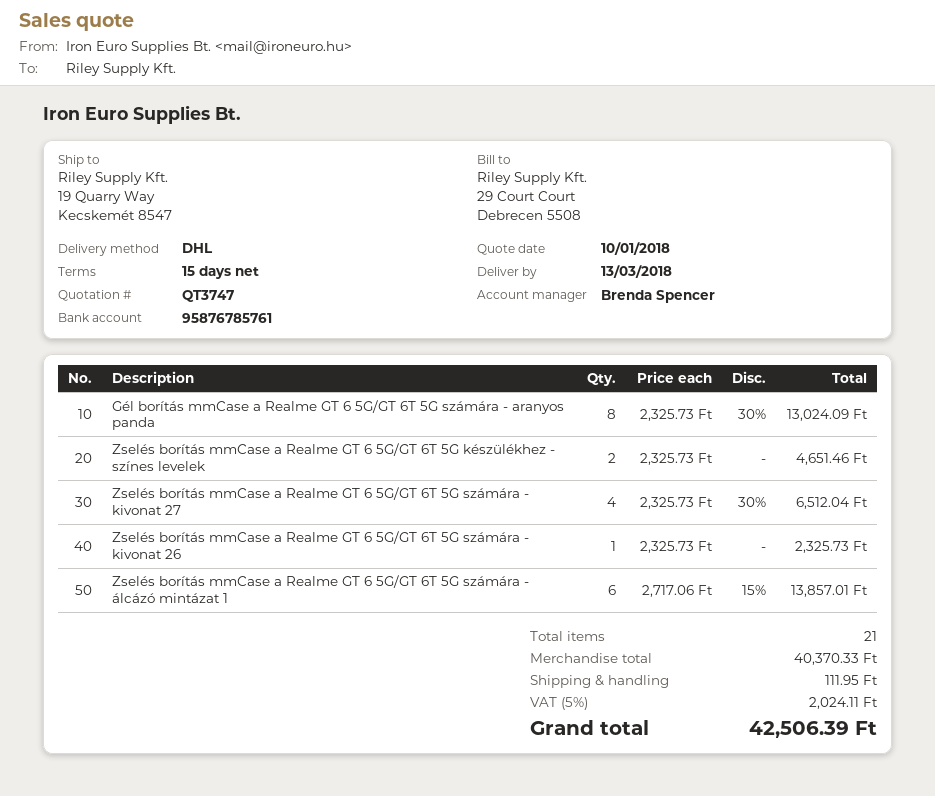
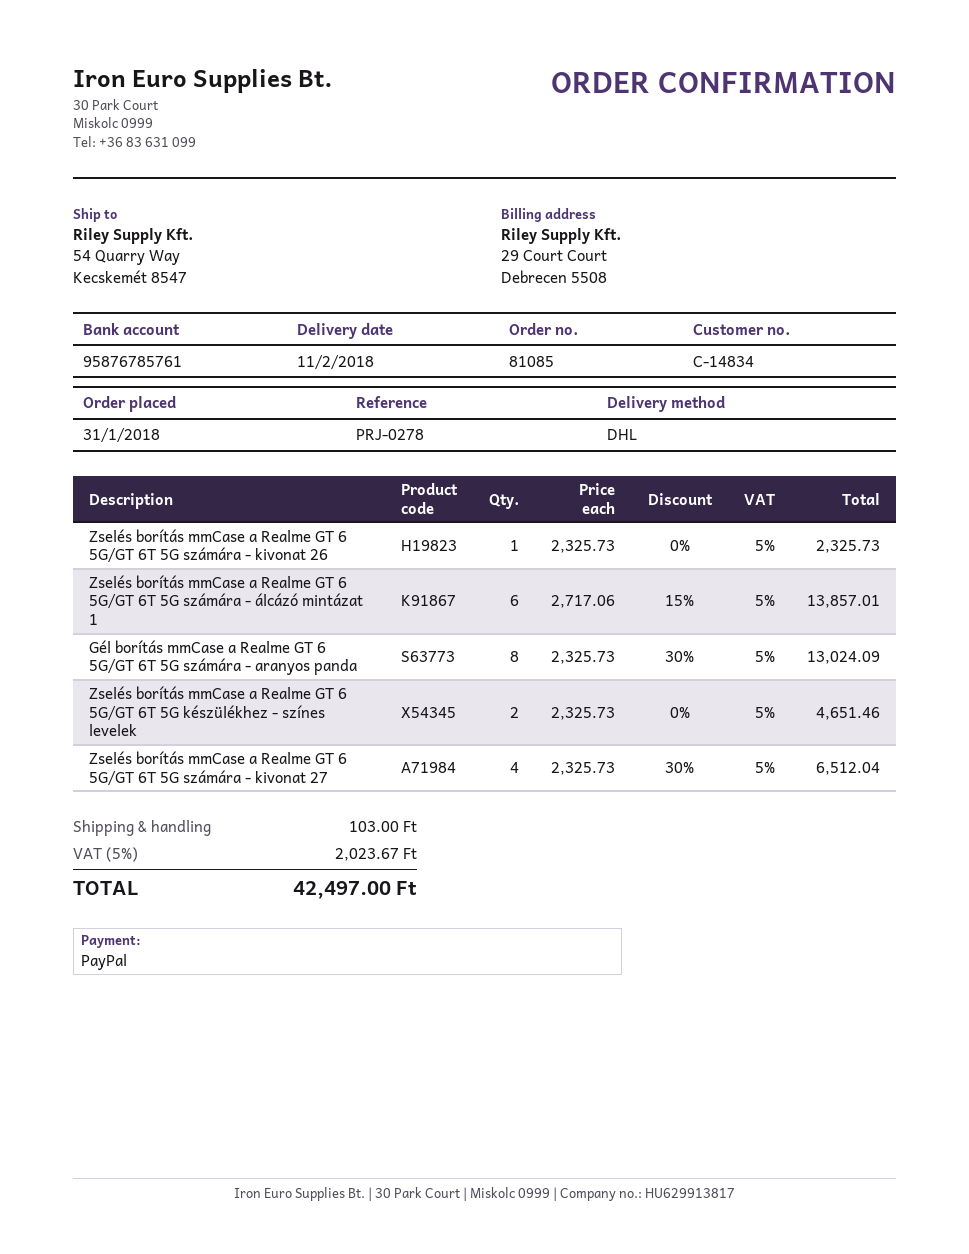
delivery date: 2018-03-13 -> 2018-02-11
ship to: 19 Quarry Way, Kecskemét 8547 -> 54 Quarry Way, Kecskemét 8547
shipping: 111.95 -> 103.00
tax: 5% = 2024.11 -> 5% = 2023.67
total: 42506.39 -> 42497.00

